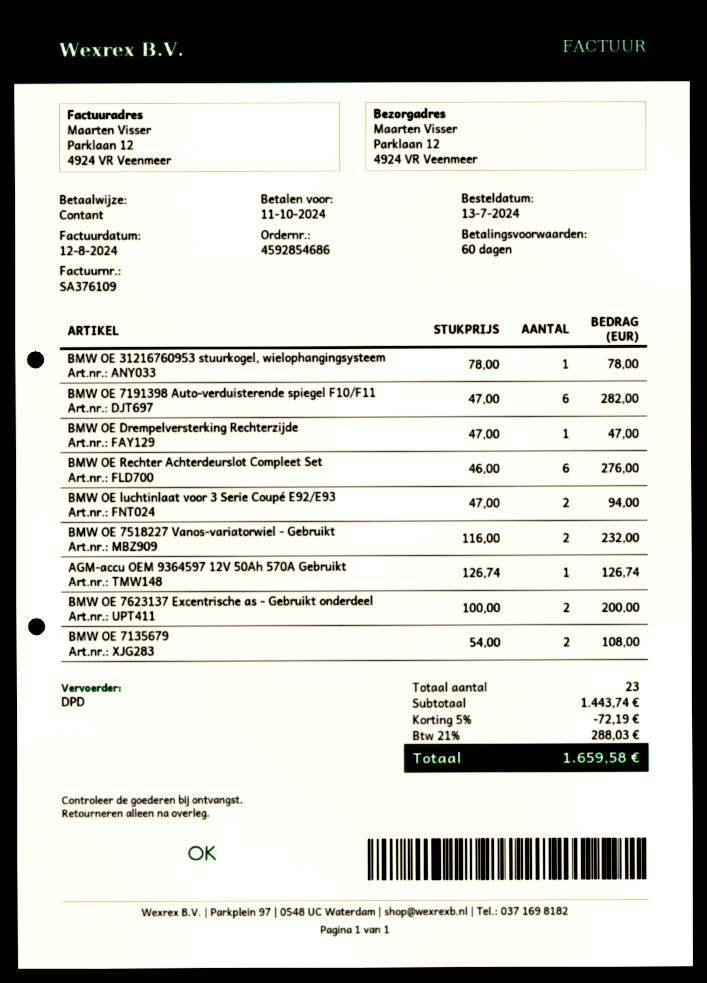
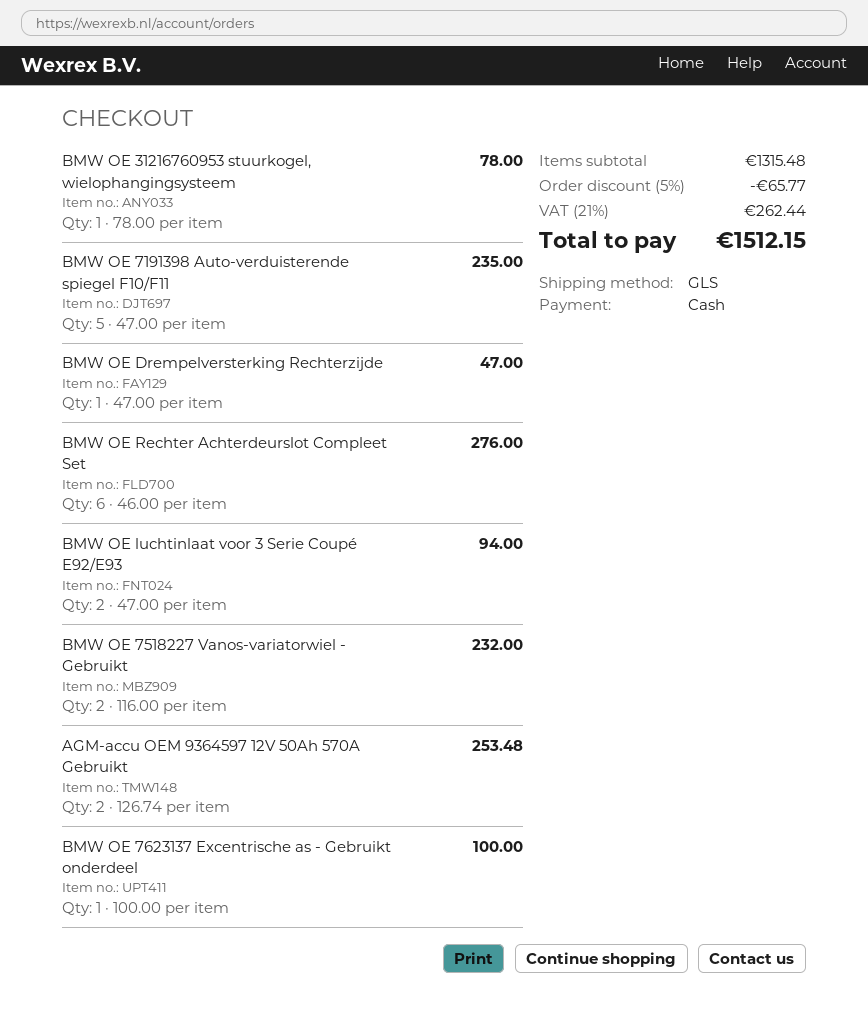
shipping method: DPD -> GLS
BMW OE 7191398 Auto-verduisterende spiegel F10/F11: 6 x 47.00 = 282.00 -> 5 x 47.00 = 235.00
AGM-accu OEM 9364597 12V 50Ah 570A Gebruikt: 1 x 126.74 = 126.74 -> 2 x 126.74 = 253.48
BMW OE 7623137 Excentrische as - Gebruikt onderdeel: 2 x 100.00 = 200.00 -> 1 x 100.00 = 100.00
BMW OE 7135679: 2 x 54.00 = 108.00 -> none
subtotal: 1443.74 -> 1315.48
discount: 5% = 72.19 -> 5% = 65.77
tax: 21% = 288.03 -> 21% = 262.44
total: 1659.58 -> 1512.15

